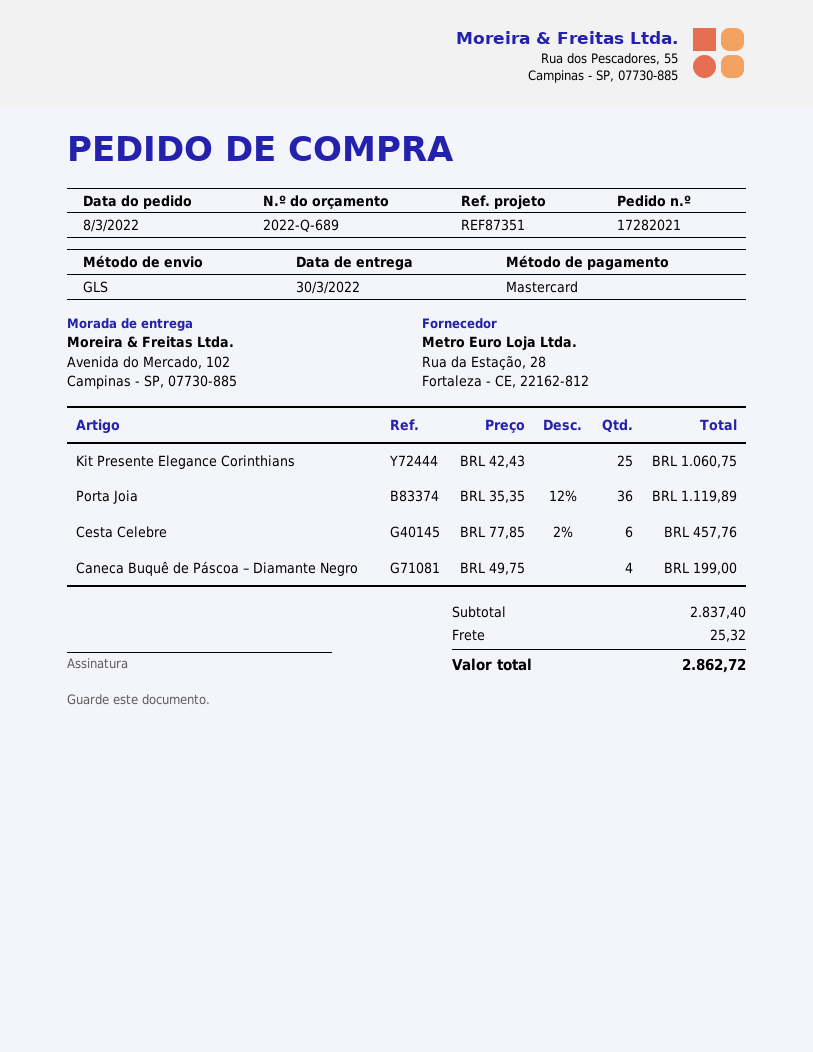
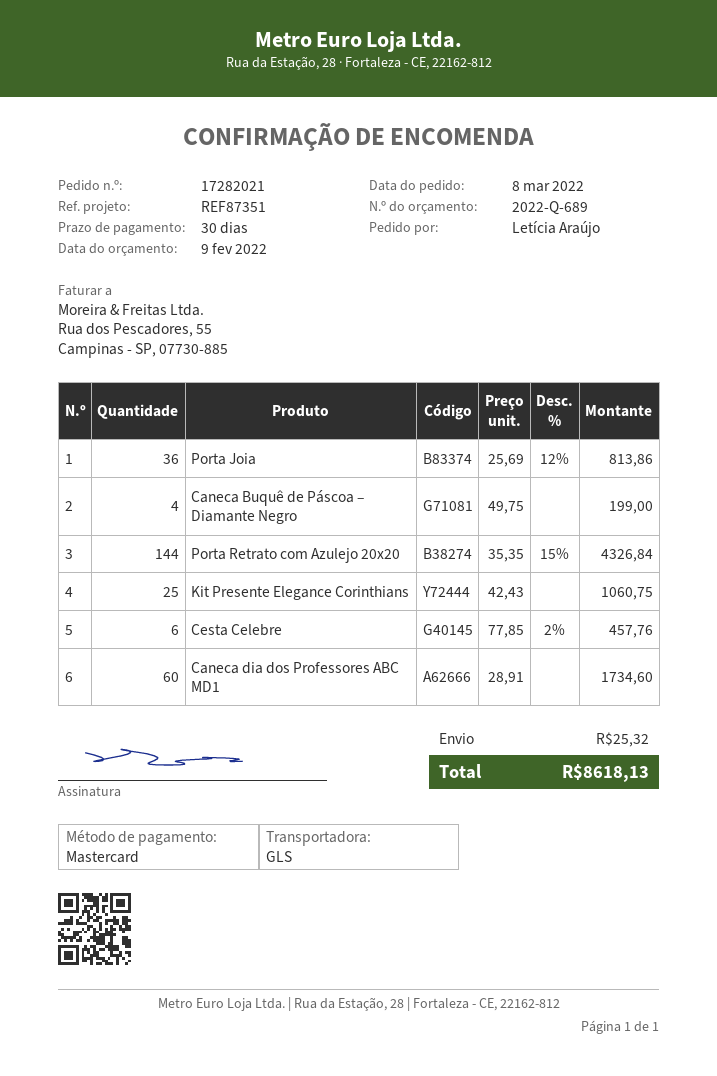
Porta Joia: 36 x 35.35 - 12% = 1119.89 -> 36 x 25.69 - 12% = 813.86
Porta Retrato com Azulejo 20x20: none -> 144 x 35.35 - 15% = 4326.84
Caneca dia dos Professores ABC MD1: none -> 60 x 28.91 = 1734.60
total: 2862.72 -> 8618.13

